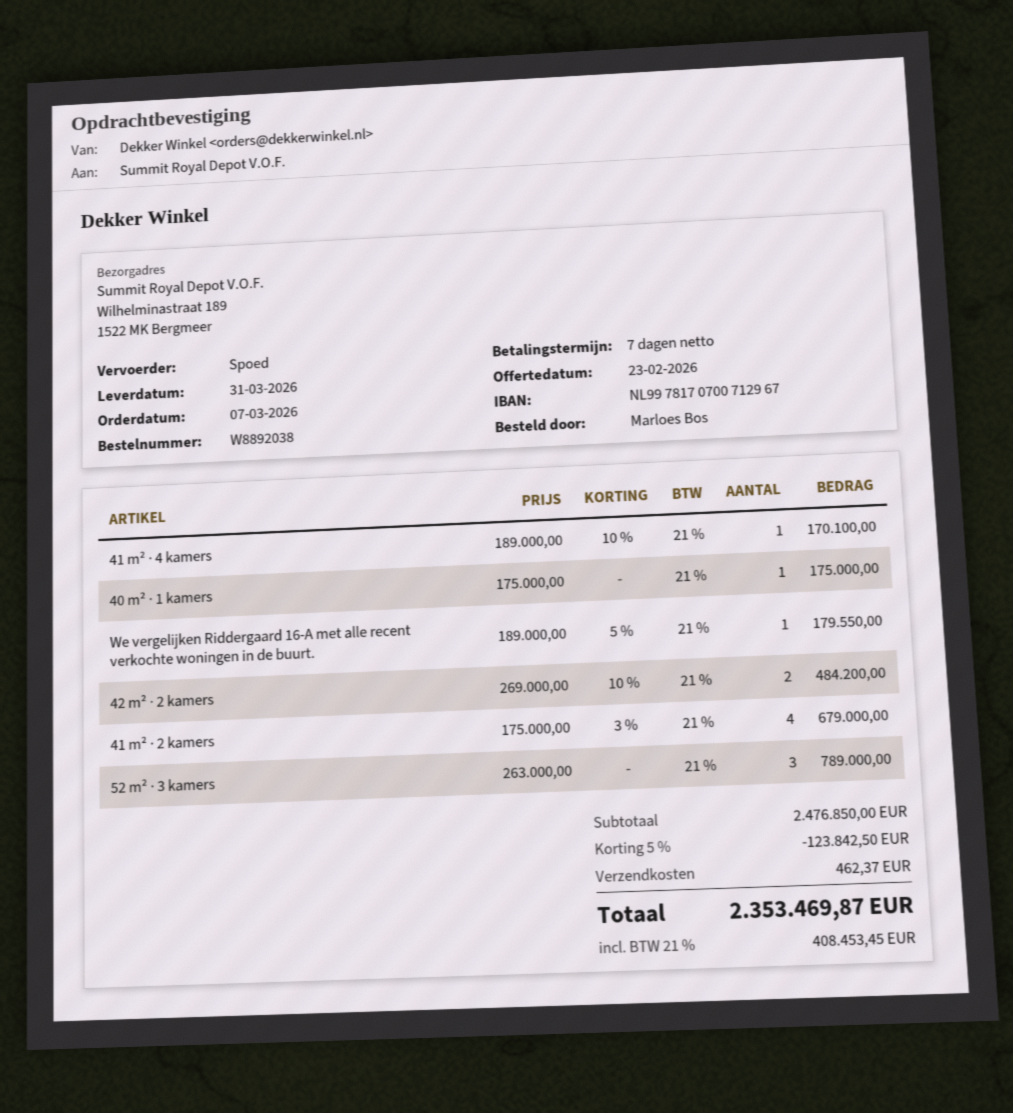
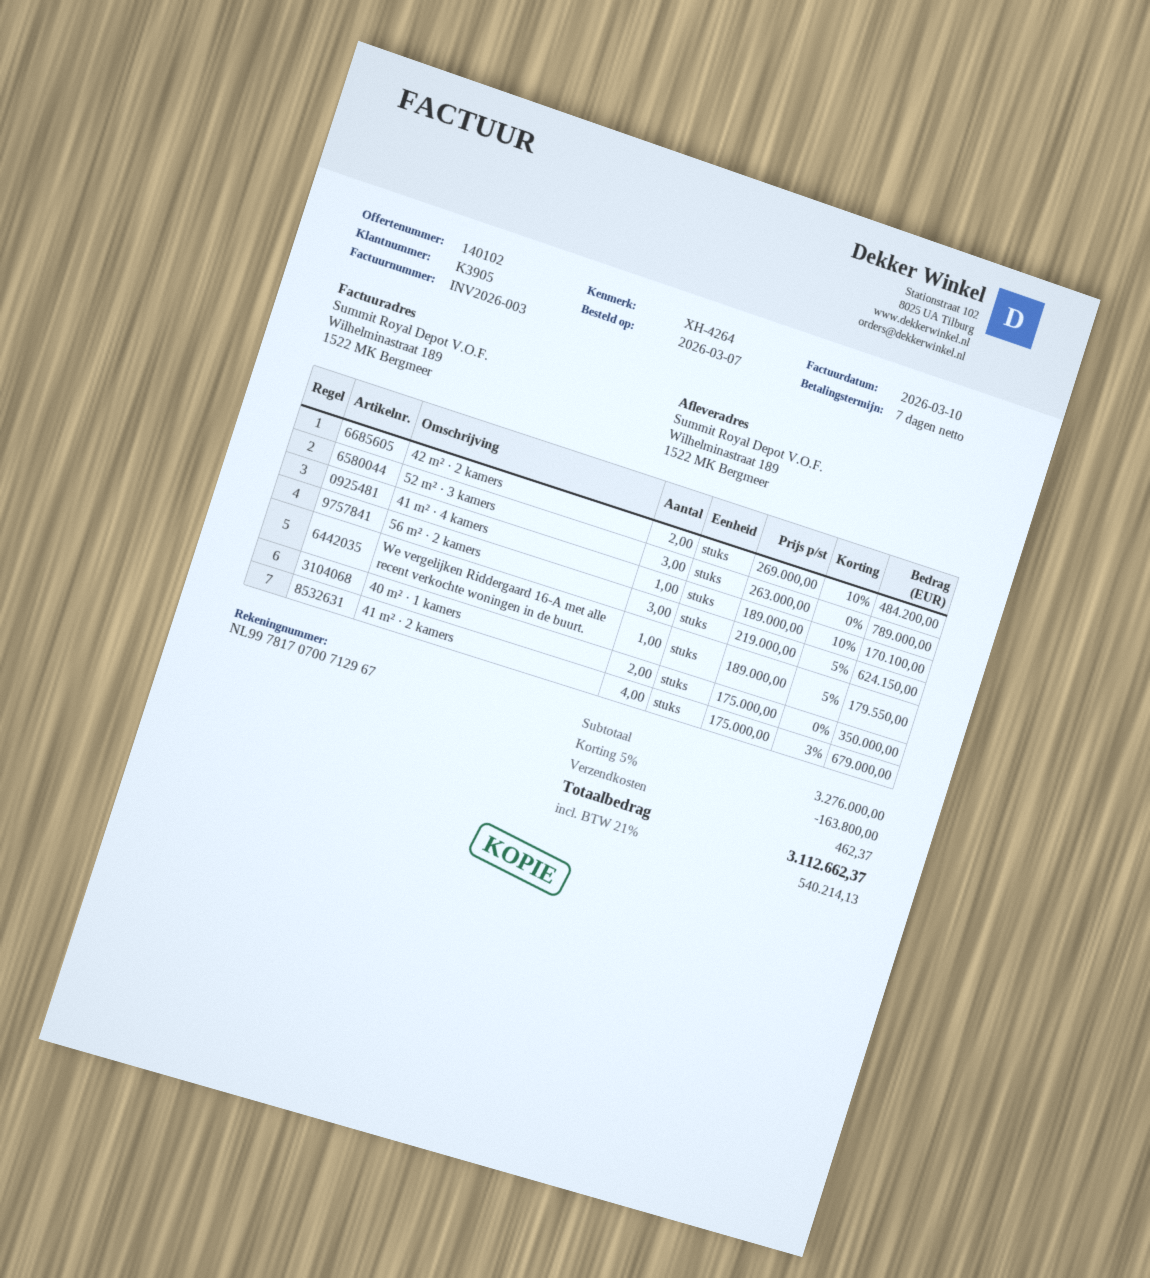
40 m² · 1 kamers: 1 x 175000.00 = 175000.00 -> 2 x 175000.00 = 350000.00
56 m² · 2 kamers: none -> 3 x 219000.00 - 5% = 624150.00
subtotal: 2476850.00 -> 3276000.00
discount: 5% = 123842.50 -> 5% = 163800.00
tax: 21% = 408453.45 -> 21% = 540214.13
total: 2353469.87 -> 3112662.37

